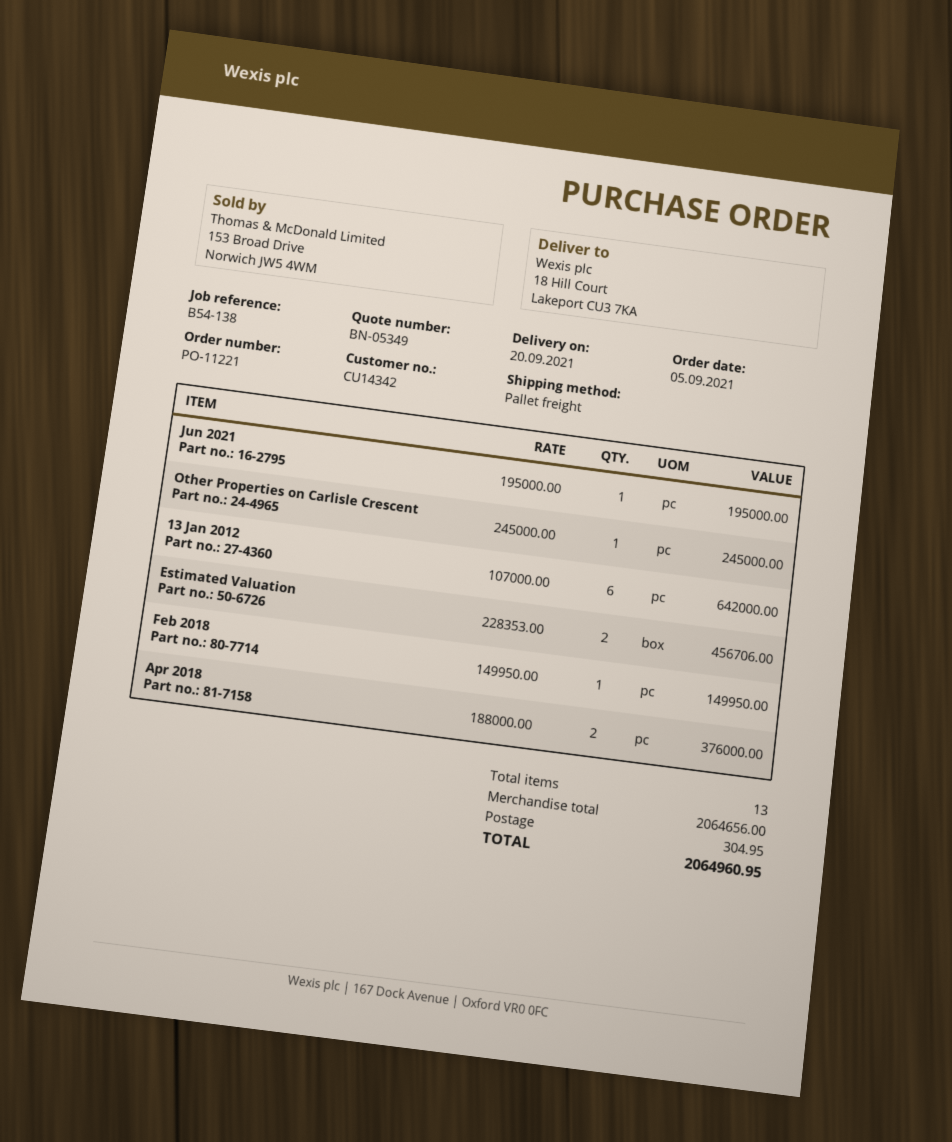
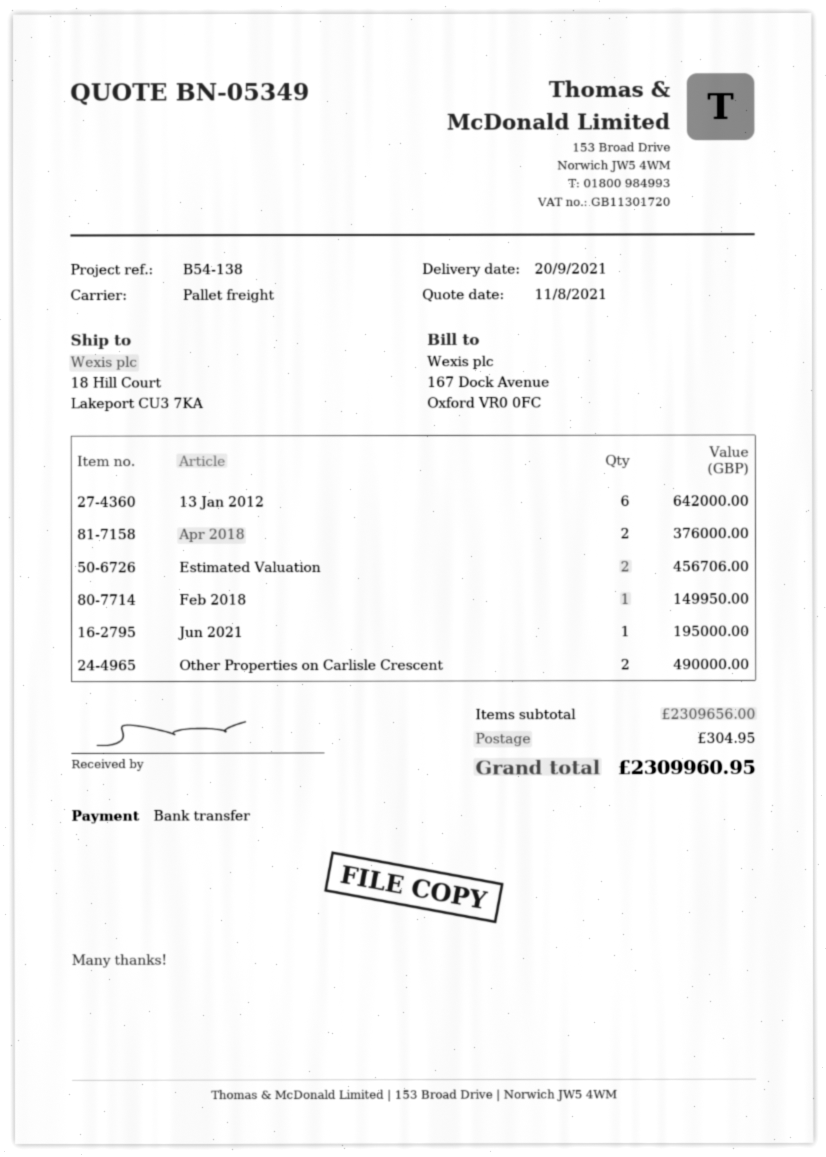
Other Properties on Carlisle Crescent: 1 for 245000.00 -> 2 for 490000.00
subtotal: 2064656.00 -> 2309656.00
total: 2064960.95 -> 2309960.95

